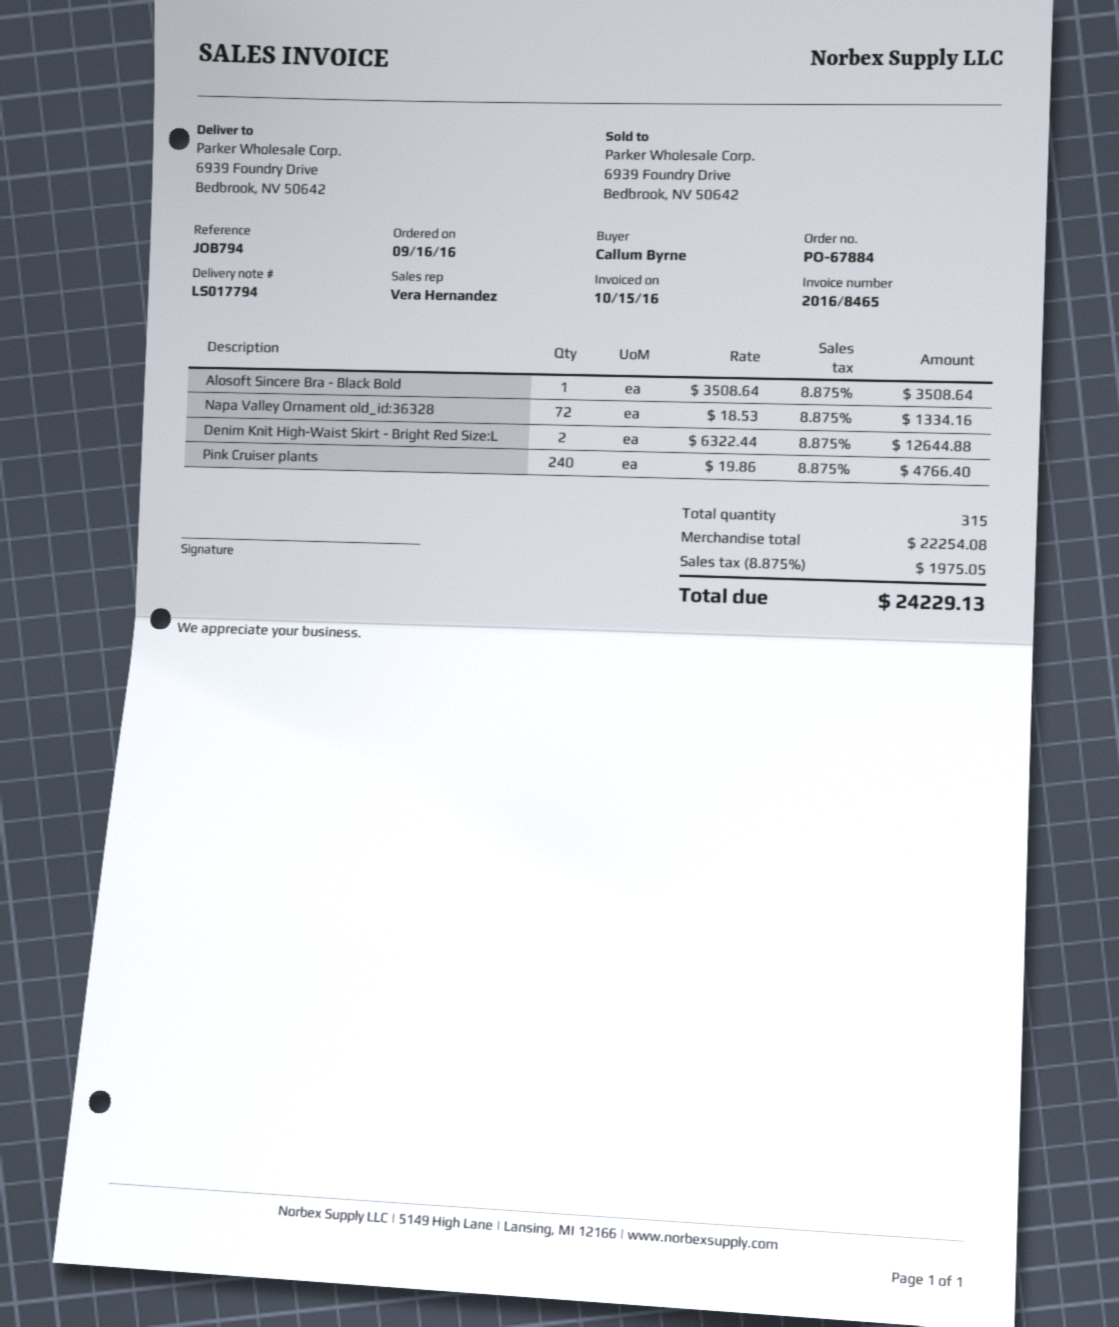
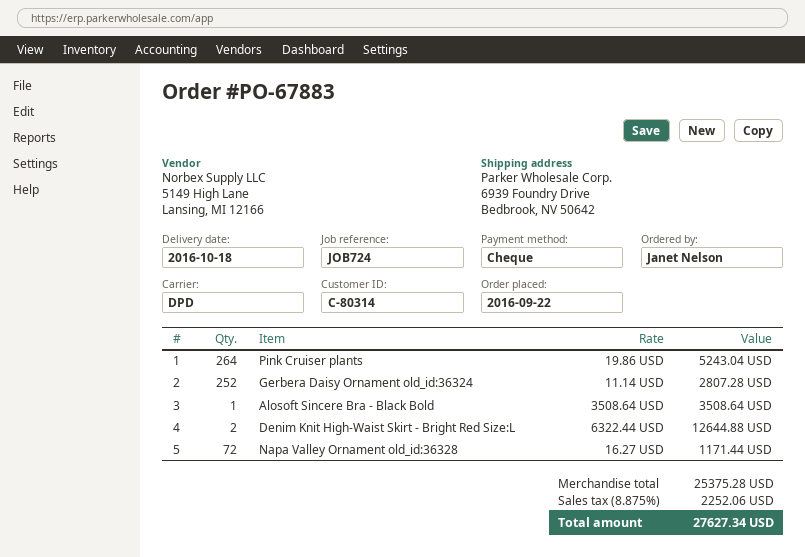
order number: PO-67884 -> PO-67883
order date: 2016-09-16 -> 2016-09-22
reference: JOB794 -> JOB724
ordered by: Callum Byrne -> Janet Nelson
Napa Valley Ornament old_id:36328: 72 x 18.53 = 1334.16 -> 72 x 16.27 = 1171.44
Pink Cruiser plants: 240 x 19.86 = 4766.40 -> 264 x 19.86 = 5243.04
Gerbera Daisy Ornament old_id:36324: none -> 252 x 11.14 = 2807.28
subtotal: 22254.08 -> 25375.28
tax: 8.875% = 1975.05 -> 8.875% = 2252.06
total: 24229.13 -> 27627.34

